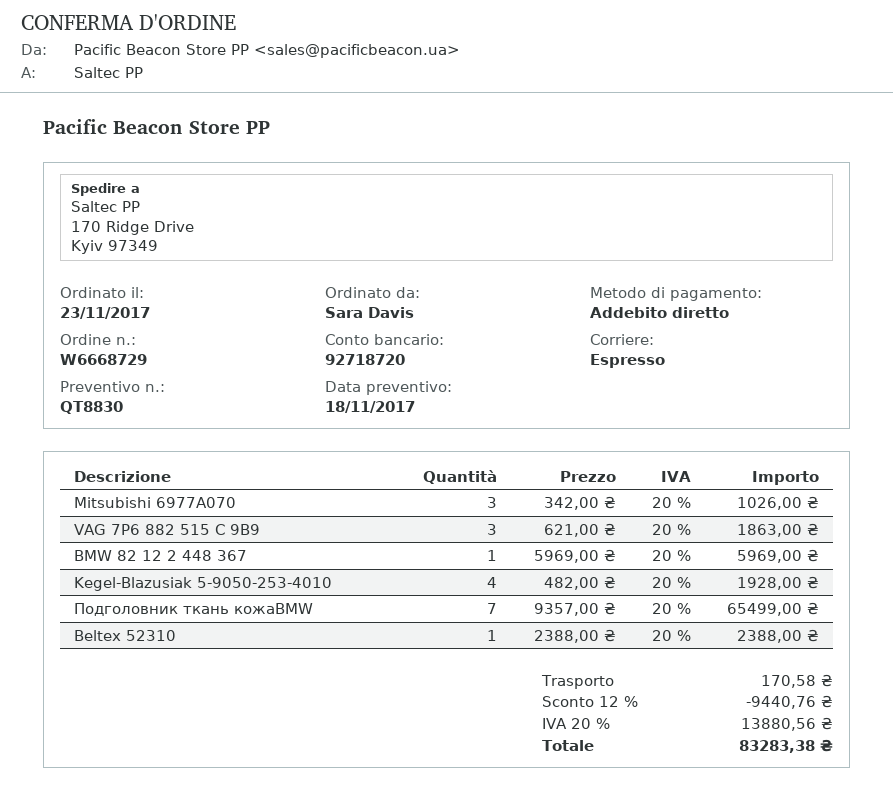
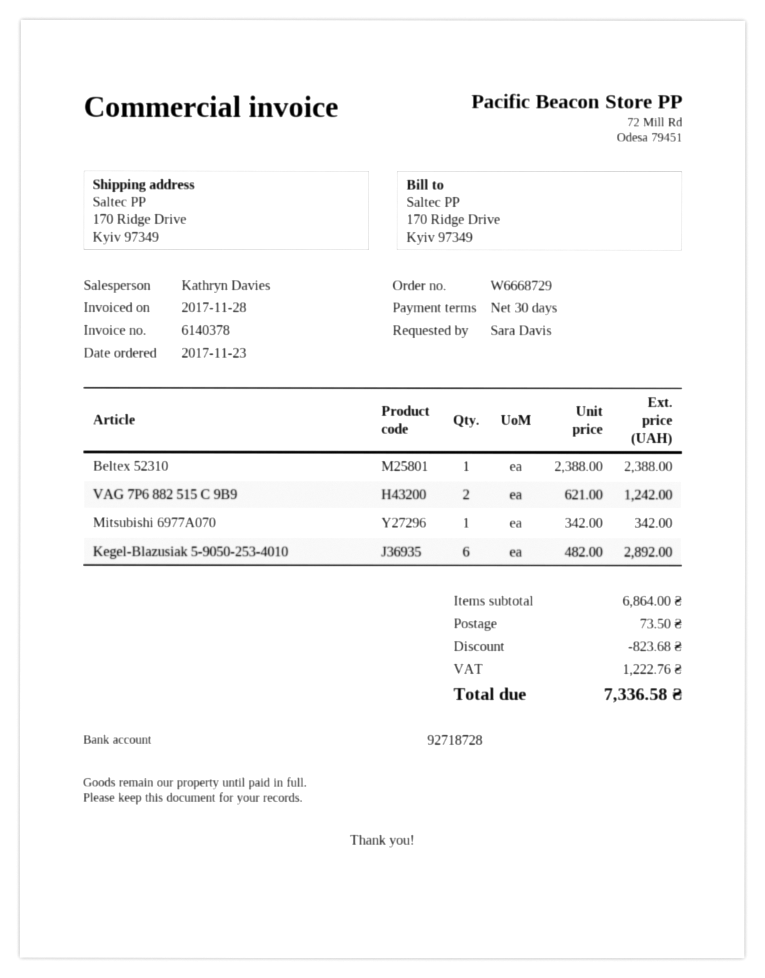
bank account: 92718720 -> 92718728
Mitsubishi 6977A070: 3 x 342.00 = 1026.00 -> 1 x 342.00 = 342.00
VAG 7P6 882 515 C 9B9: 3 x 621.00 = 1863.00 -> 2 x 621.00 = 1242.00
BMW 82 12 2 448 367: 1 x 5969.00 = 5969.00 -> none
Kegel-Blazusiak 5-9050-253-4010: 4 x 482.00 = 1928.00 -> 6 x 482.00 = 2892.00
Подголовник ткань кожаBMW: 7 x 9357.00 = 65499.00 -> none
discount: 9440.76 -> 823.68
shipping: 170.58 -> 73.50
tax: 13880.56 -> 1222.76
total: 83283.38 -> 7336.58

